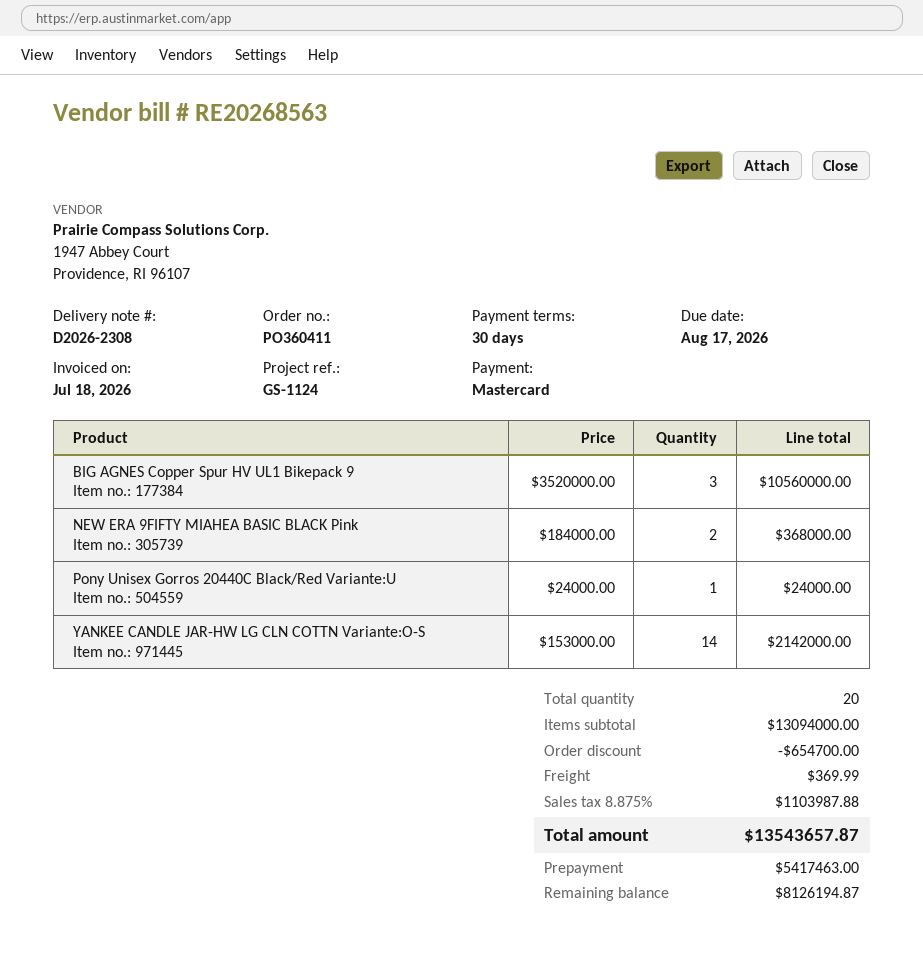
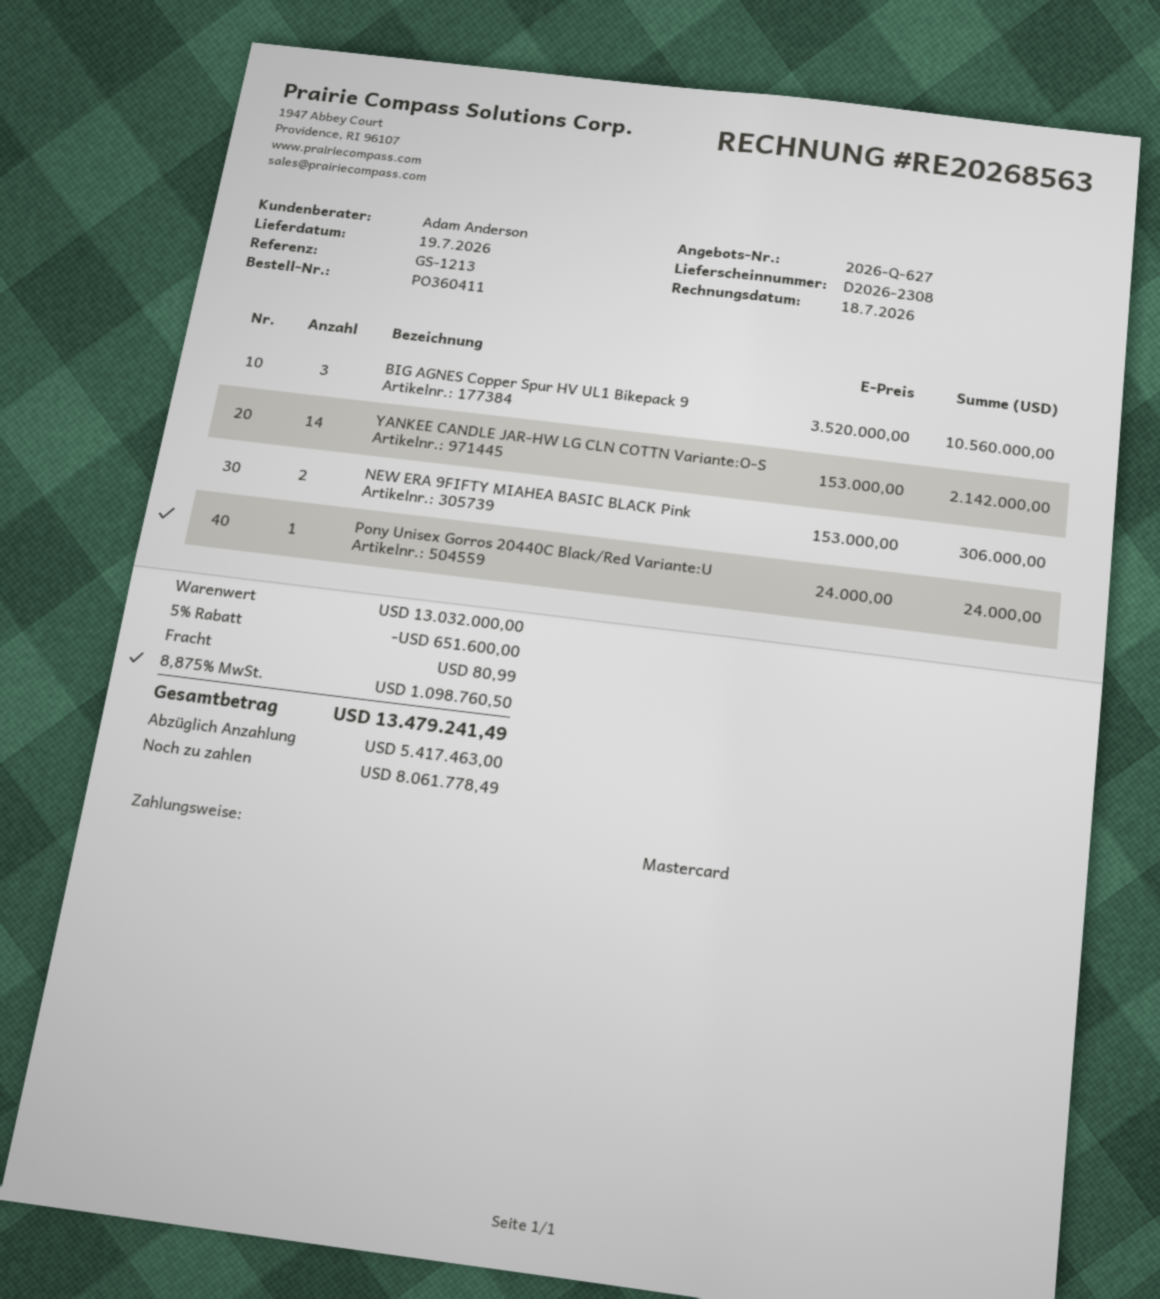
reference: GS-1124 -> GS-1213
NEW ERA 9FIFTY MIAHEA BASIC BLACK Pink: 2 x 184000.00 = 368000.00 -> 2 x 153000.00 = 306000.00
subtotal: 13094000.00 -> 13032000.00
discount: 654700.00 -> 651600.00
shipping: 369.99 -> 80.99
tax: 8.875% = 1103987.88 -> 8.875% = 1098760.50
total: 13543657.87 -> 13479241.49
balance: 8126194.87 -> 8061778.49

